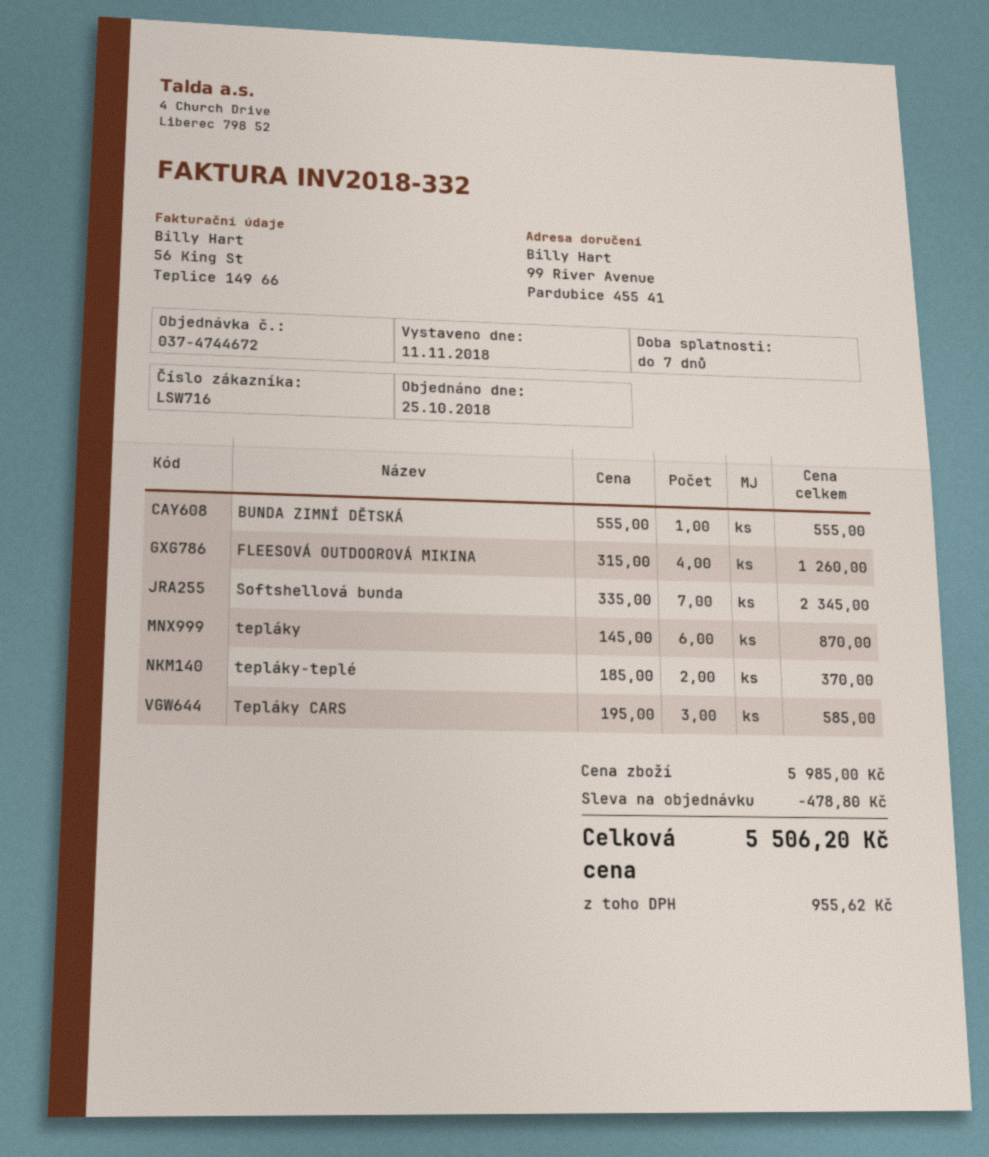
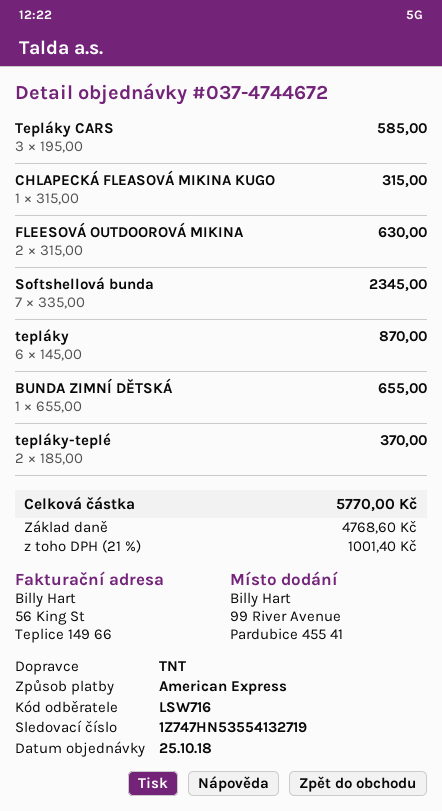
BUNDA ZIMNÍ DĚTSKÁ: 1 x 555.00 = 555.00 -> 1 x 655.00 = 655.00
FLEESOVÁ OUTDOOROVÁ MIKINA: 4 x 315.00 = 1260.00 -> 2 x 315.00 = 630.00
CHLAPECKÁ FLEASOVÁ MIKINA KUGO: none -> 1 x 315.00 = 315.00
discount: 478.80 -> none
tax: 955.62 -> 1001.40
total: 5506.20 -> 5770.00

